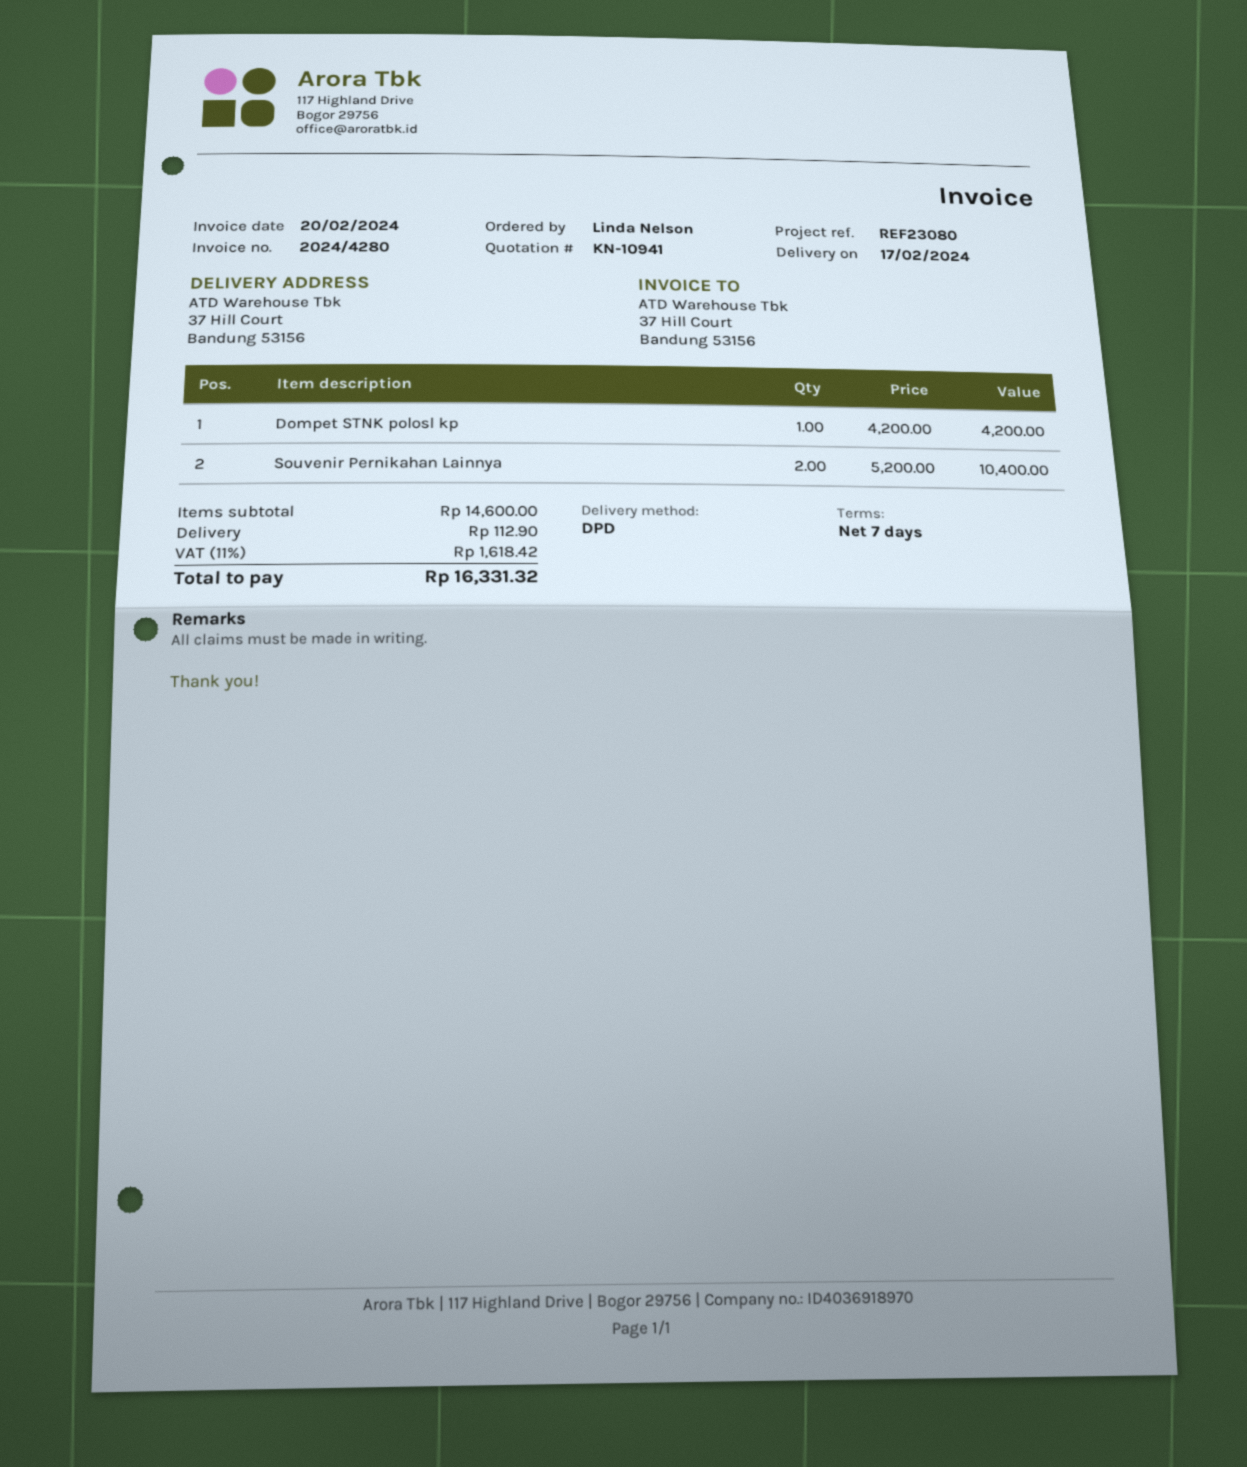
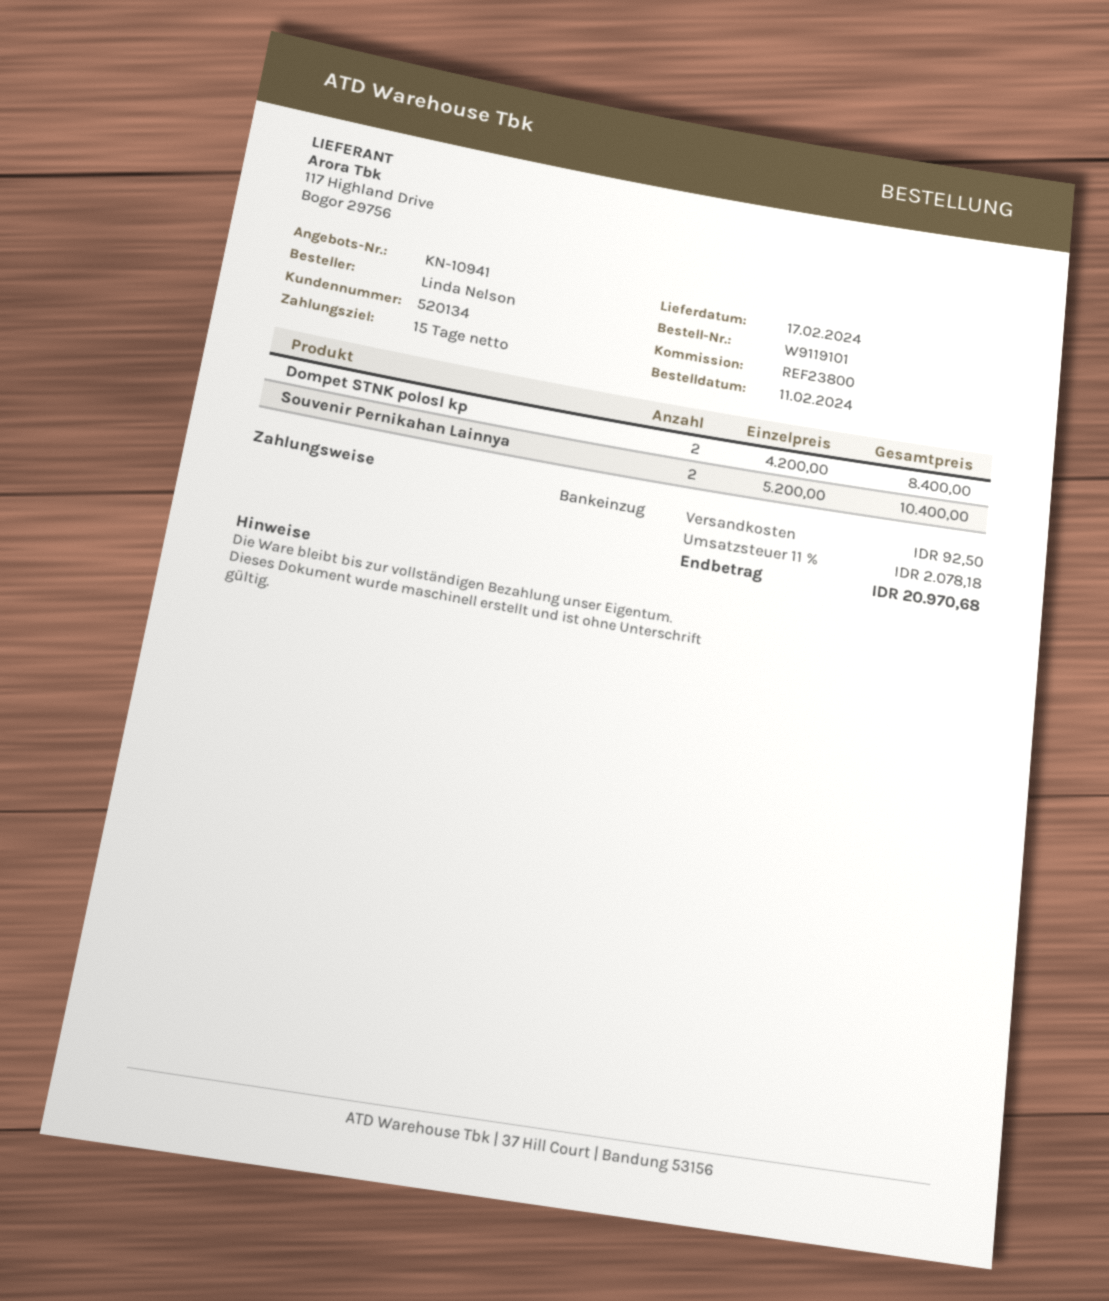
payment terms: 7 days -> 15 days
reference: REF23080 -> REF23800
Dompet STNK polosl kp: 1 x 4200.00 = 4200.00 -> 2 x 4200.00 = 8400.00
shipping: 112.90 -> 92.50
tax: 11% = 1618.42 -> 11% = 2078.18
total: 16331.32 -> 20970.68

